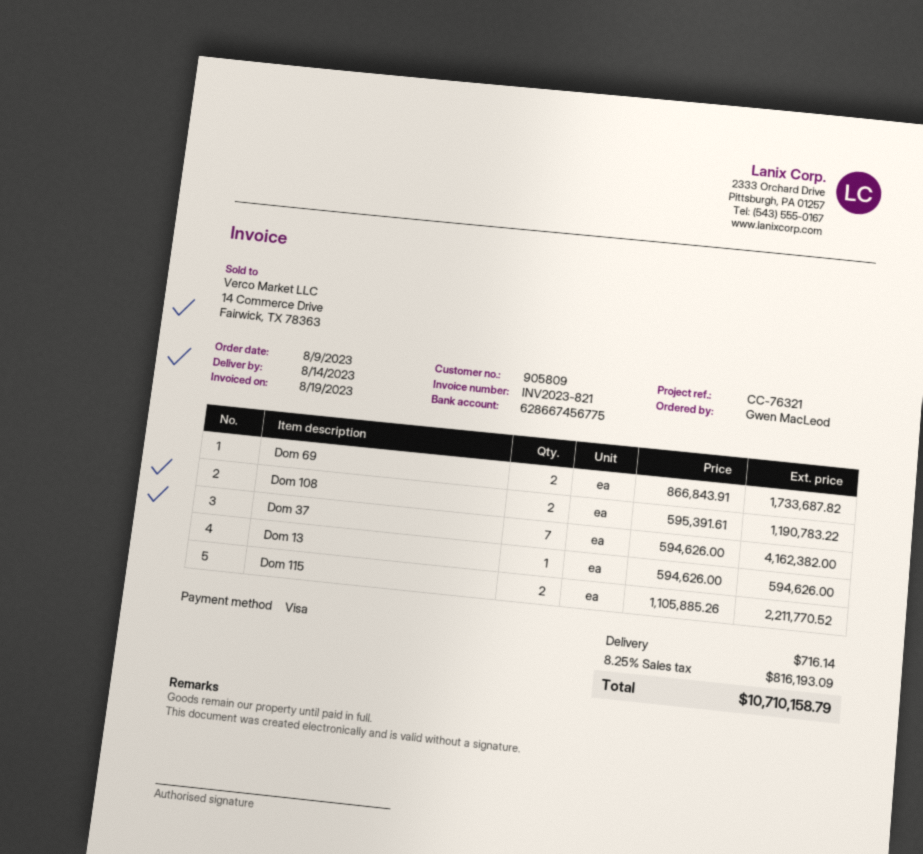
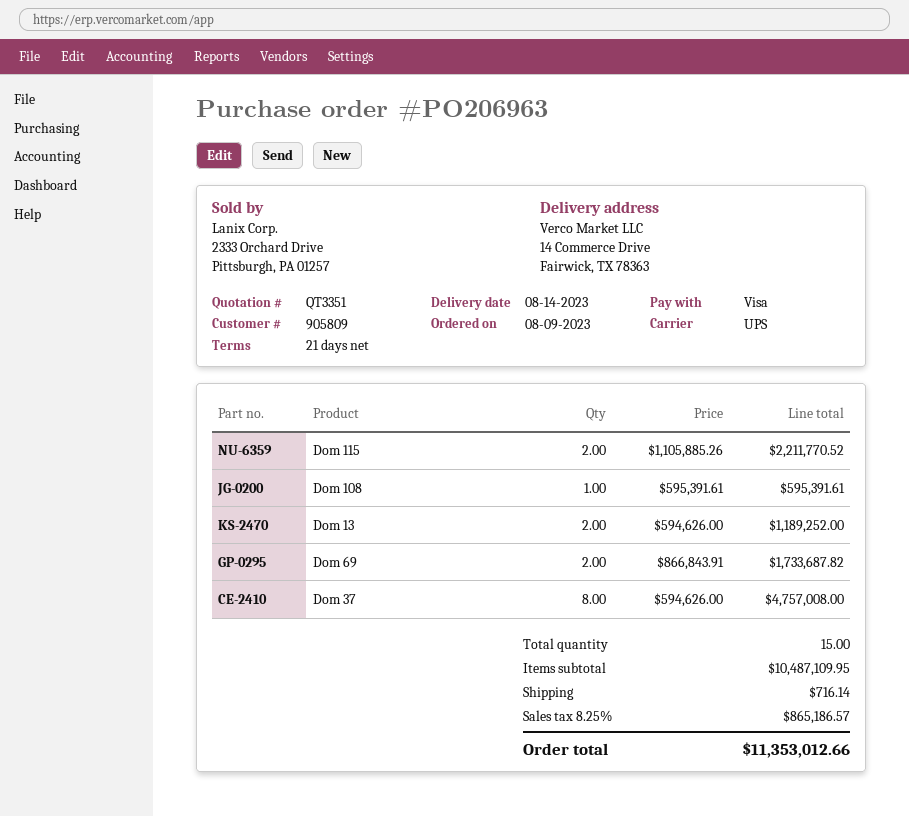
Dom 108: 2 x 595391.61 = 1190783.22 -> 1 x 595391.61 = 595391.61
Dom 37: 7 x 594626.00 = 4162382.00 -> 8 x 594626.00 = 4757008.00
Dom 13: 1 x 594626.00 = 594626.00 -> 2 x 594626.00 = 1189252.00
tax: 8.25% = 816193.09 -> 8.25% = 865186.57
total: 10710158.79 -> 11353012.66

